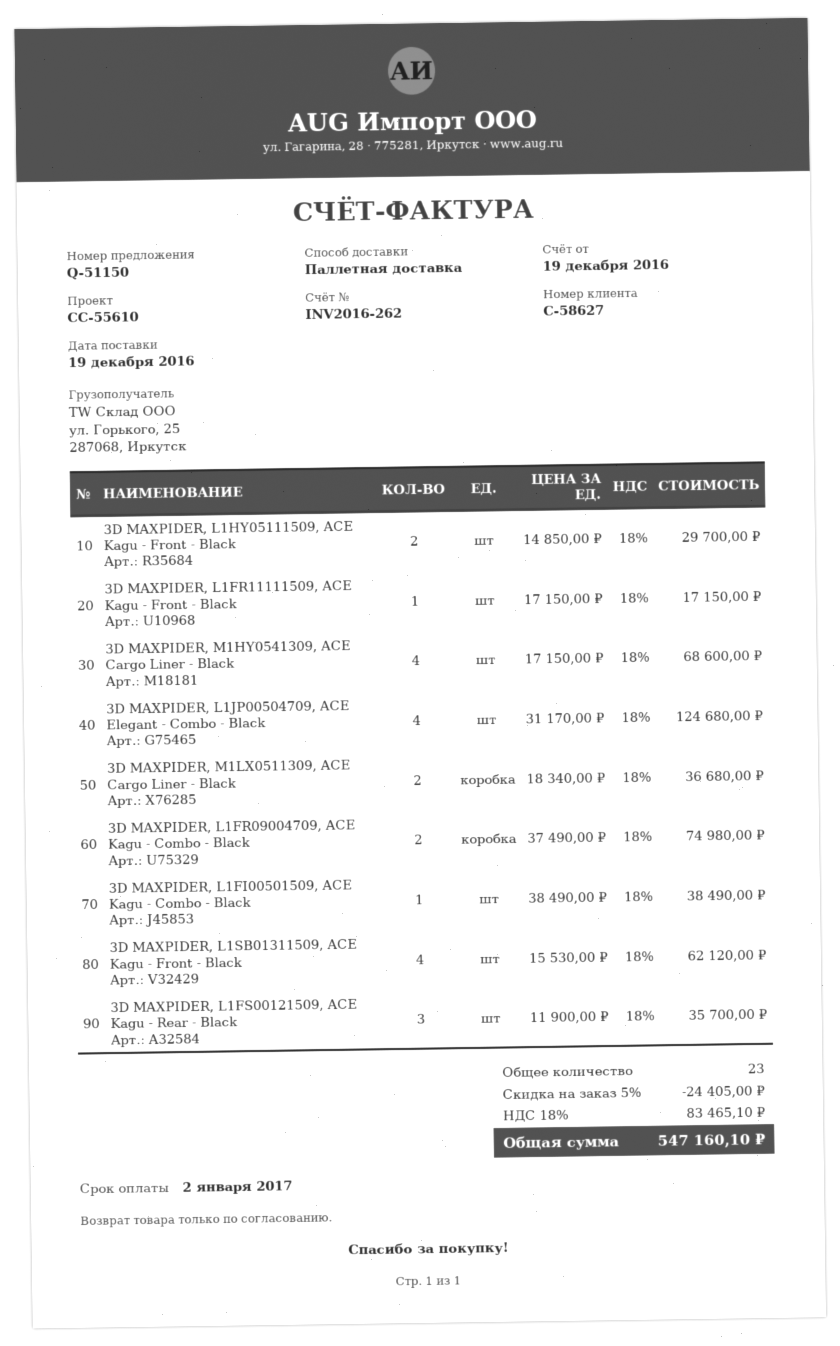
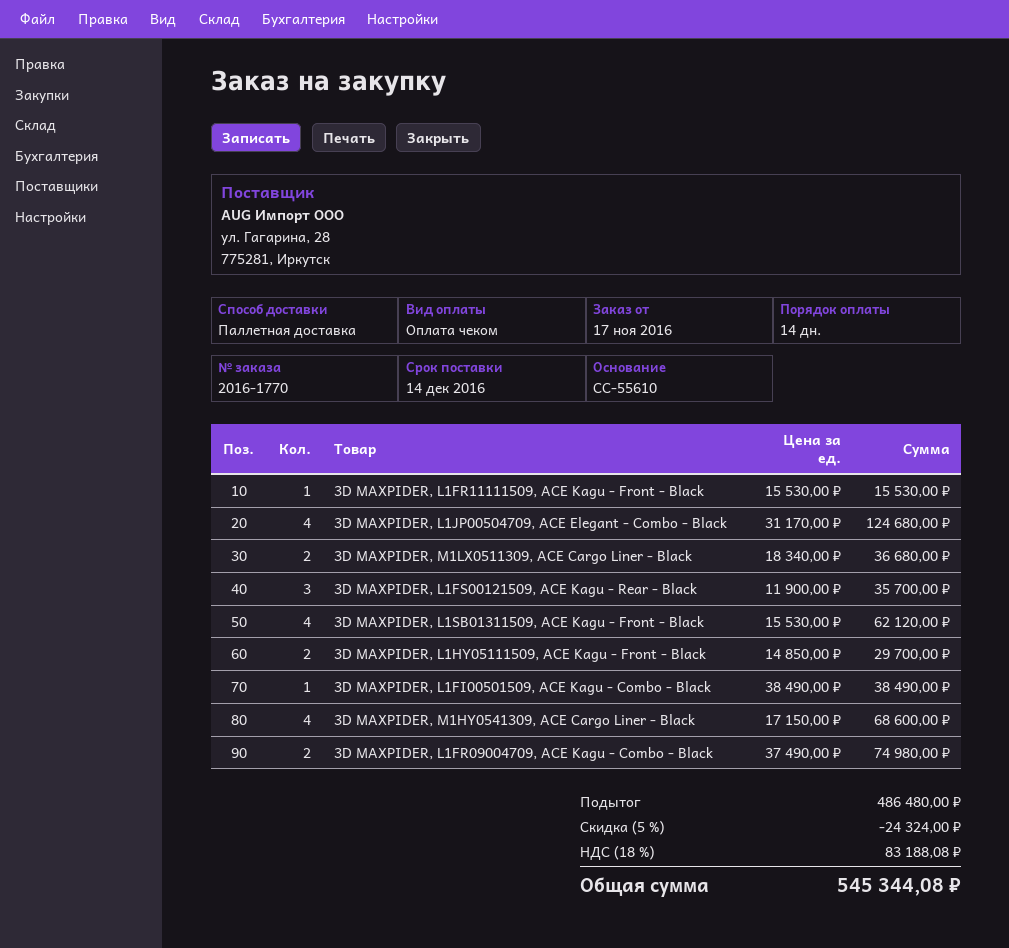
delivery date: 2016-12-19 -> 2016-12-14
3D MAXPIDER, L1FR11111509, ACE Kagu - Front - Black: 1 x 17150.00 = 17150.00 -> 1 x 15530.00 = 15530.00
discount: 5% = 24405.00 -> 5% = 24324.00
tax: 18% = 83465.10 -> 18% = 83188.08
total: 547160.10 -> 545344.08

